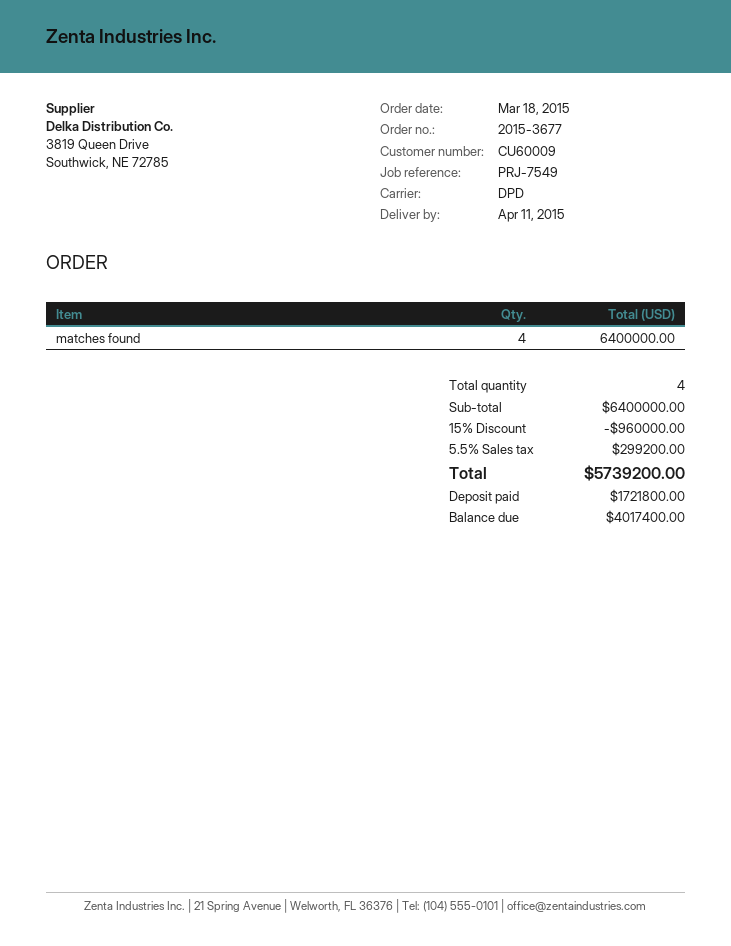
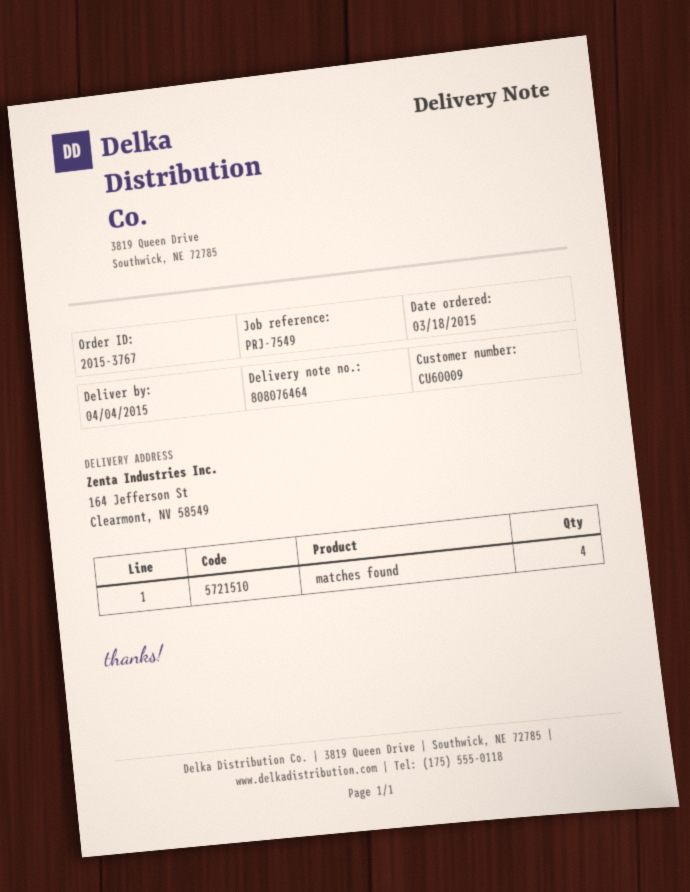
order number: 2015-3677 -> 2015-3767
delivery date: 2015-04-11 -> 2015-04-04

